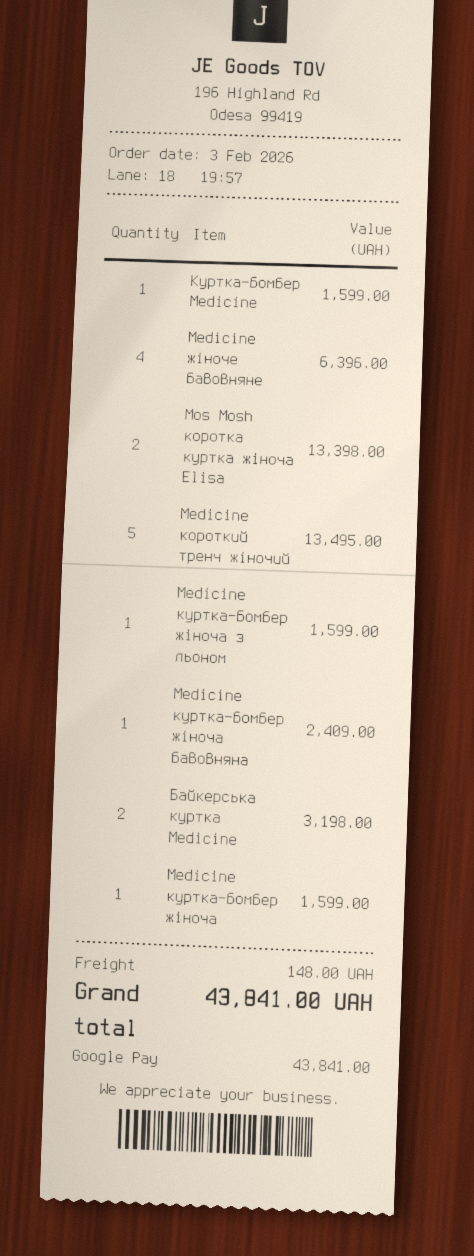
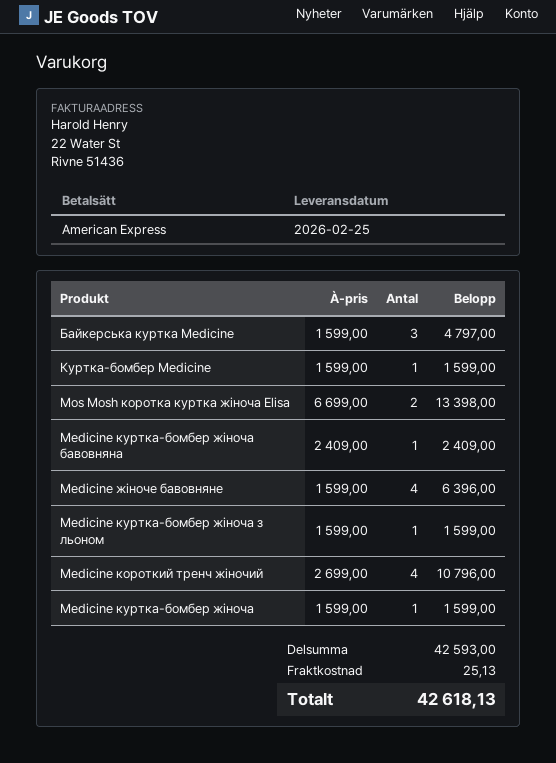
payment method: Google Pay -> American Express
Medicine короткий тренч жіночий: 5 for 13495.00 -> 4 for 10796.00
Байкерська куртка Medicine: 2 for 3198.00 -> 3 for 4797.00
shipping: 148.00 -> 25.13
total: 43841.00 -> 42618.13

